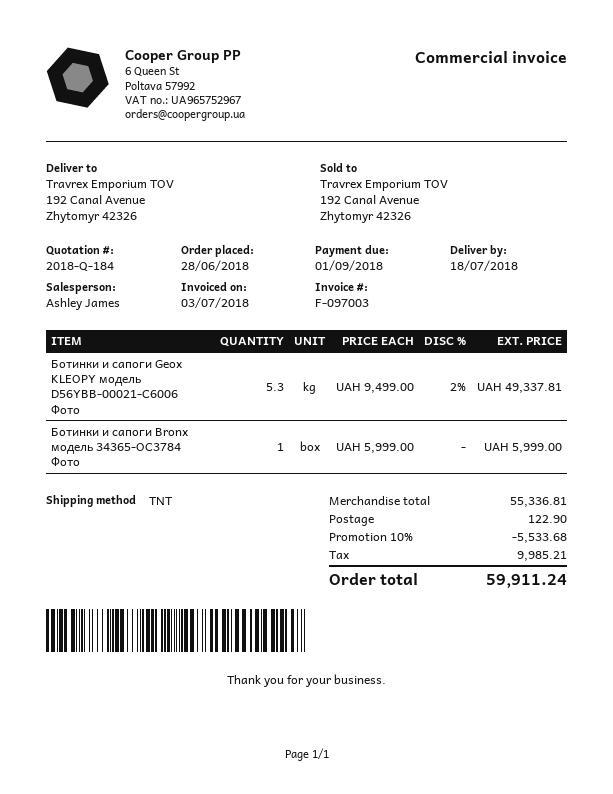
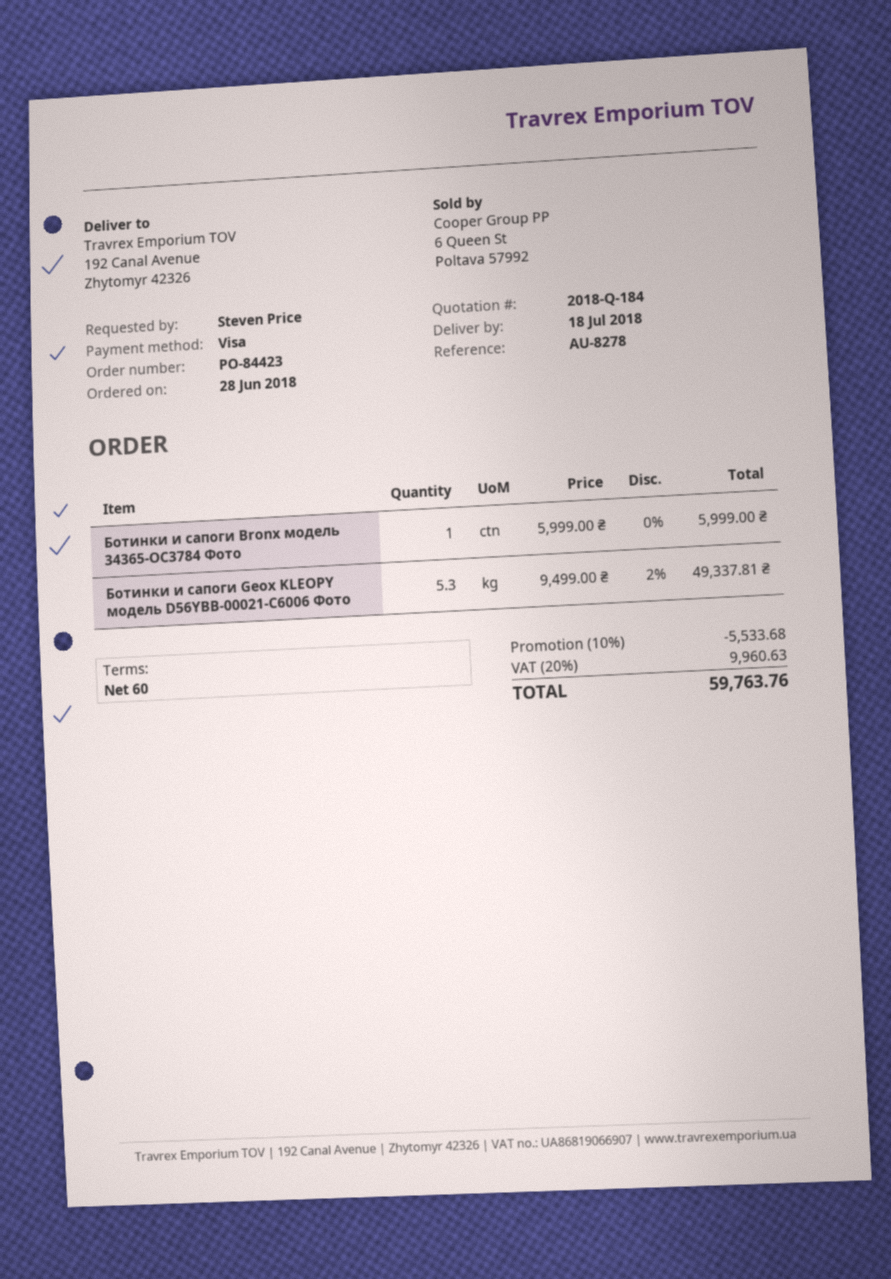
shipping: 122.90 -> none
tax: 9985.21 -> 9960.63
total: 59911.24 -> 59763.76

